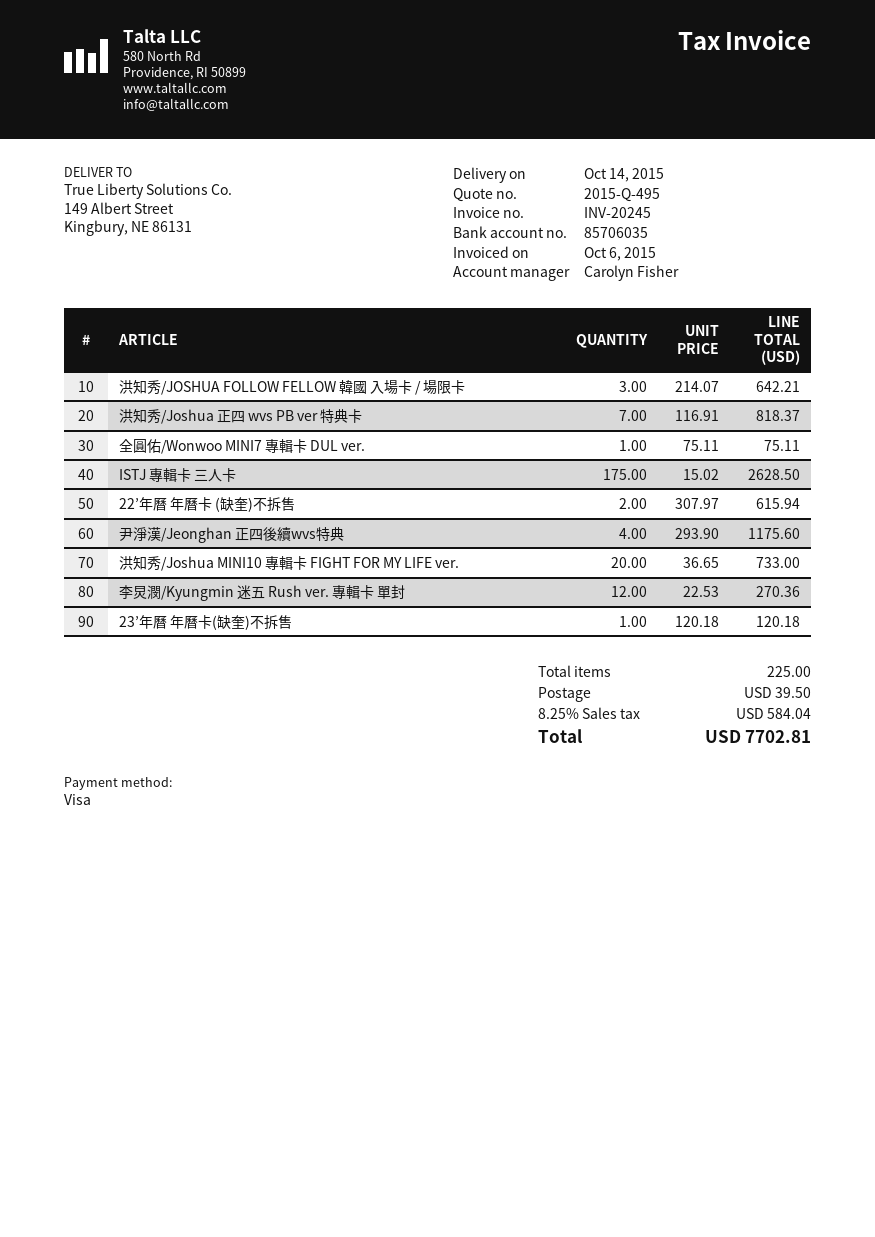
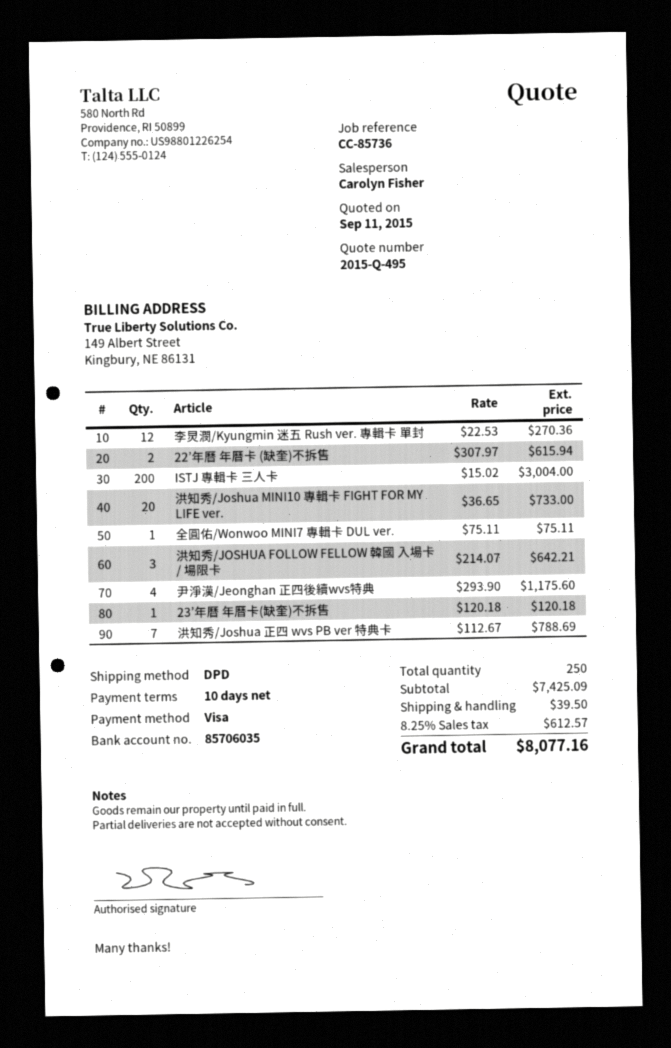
洪知秀/Joshua 正四 wvs PB ver 特典卡: 7 x 116.91 = 818.37 -> 7 x 112.67 = 788.69
ISTJ 專輯卡 三人卡: 175 x 15.02 = 2628.50 -> 200 x 15.02 = 3004.00
total quantity: 225 -> 250
tax: 8.25% = 584.04 -> 8.25% = 612.57
total: 7702.81 -> 8077.16

